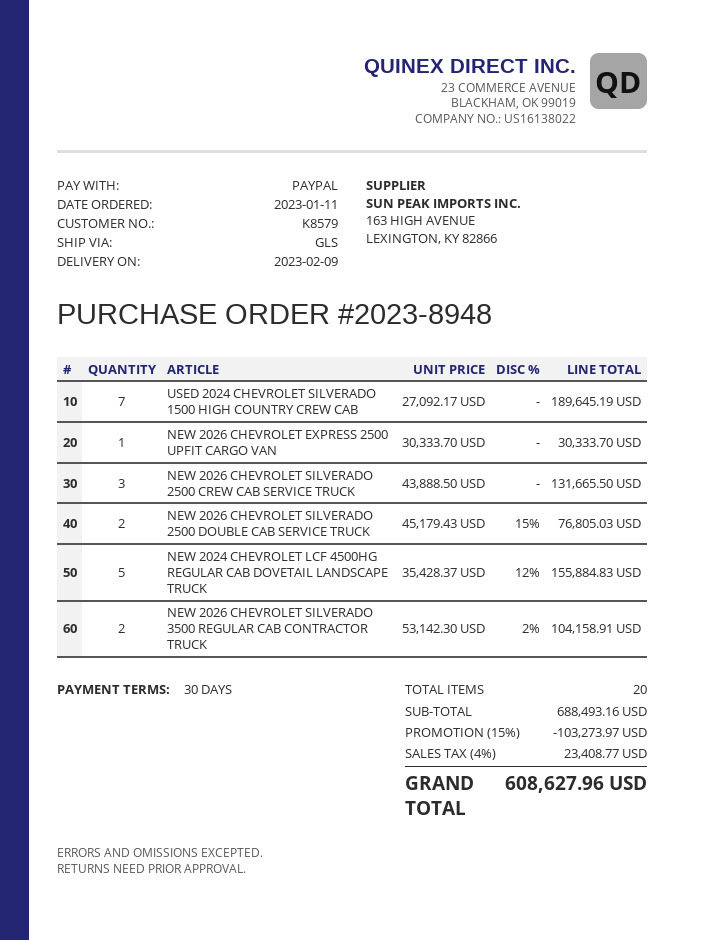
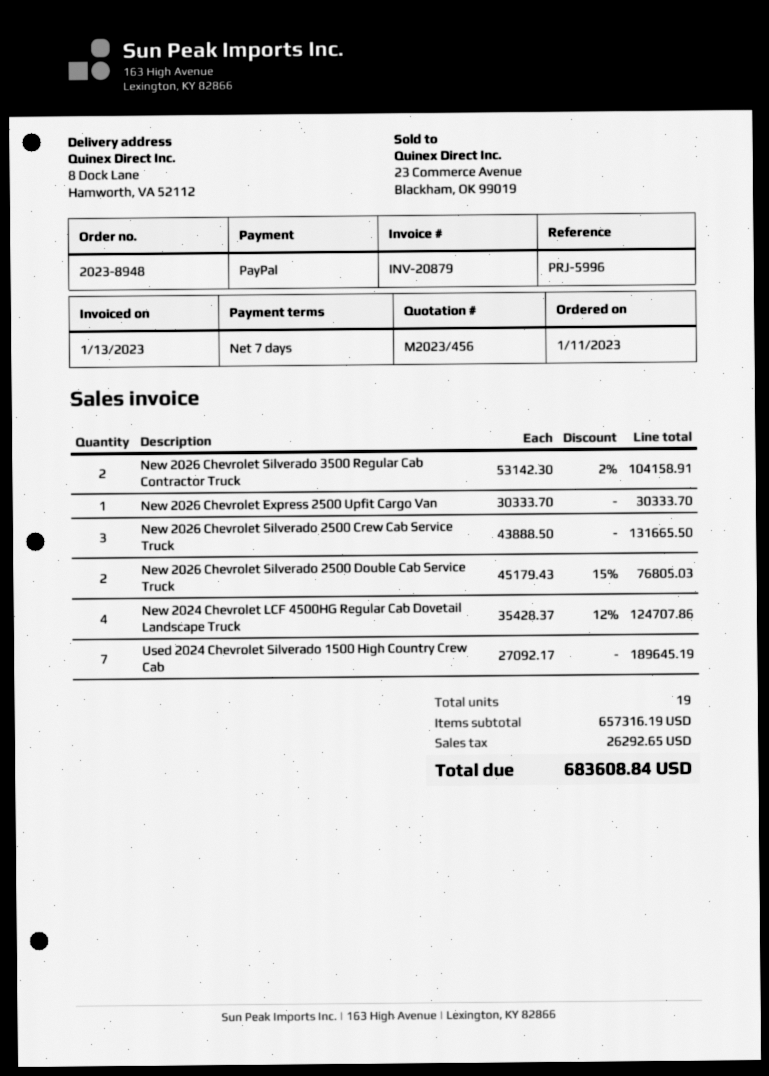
payment terms: 30 days -> 7 days
NEW 2024 CHEVROLET LCF 4500HG REGULAR CAB DOVETAIL LANDSCAPE TRUCK: 5 x 35428.37 - 12% = 155884.83 -> 4 x 35428.37 - 12% = 124707.86
total quantity: 20 -> 19
subtotal: 688493.16 -> 657316.19
discount: 15% = 103273.97 -> none
tax: 23408.77 -> 26292.65
total: 608627.96 -> 683608.84

